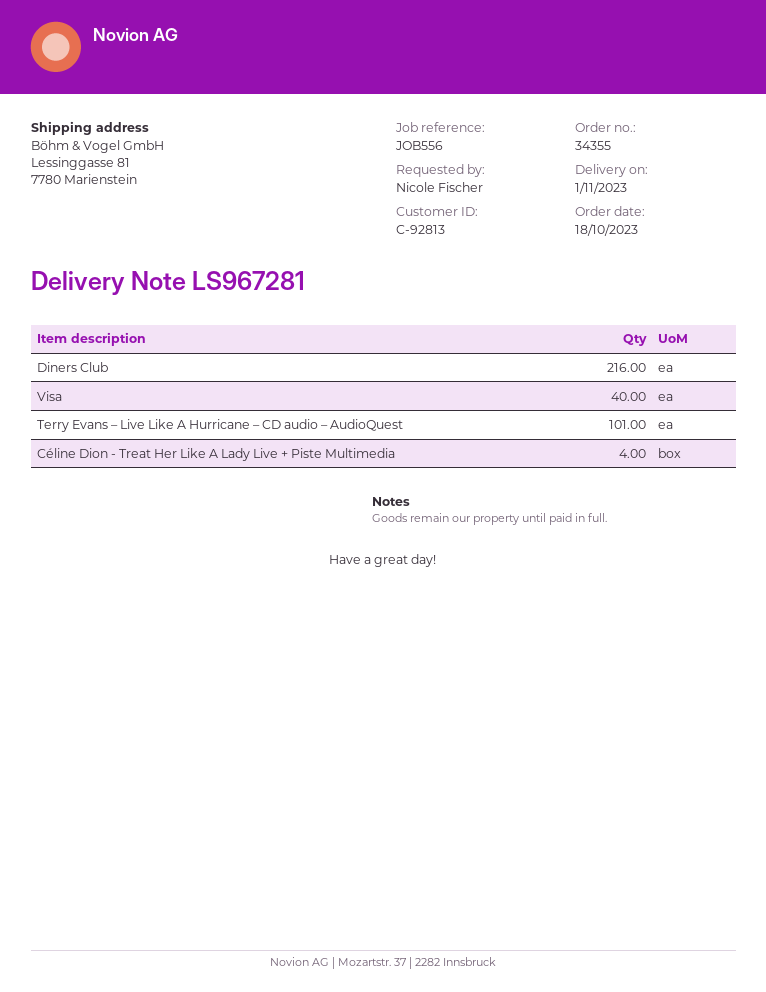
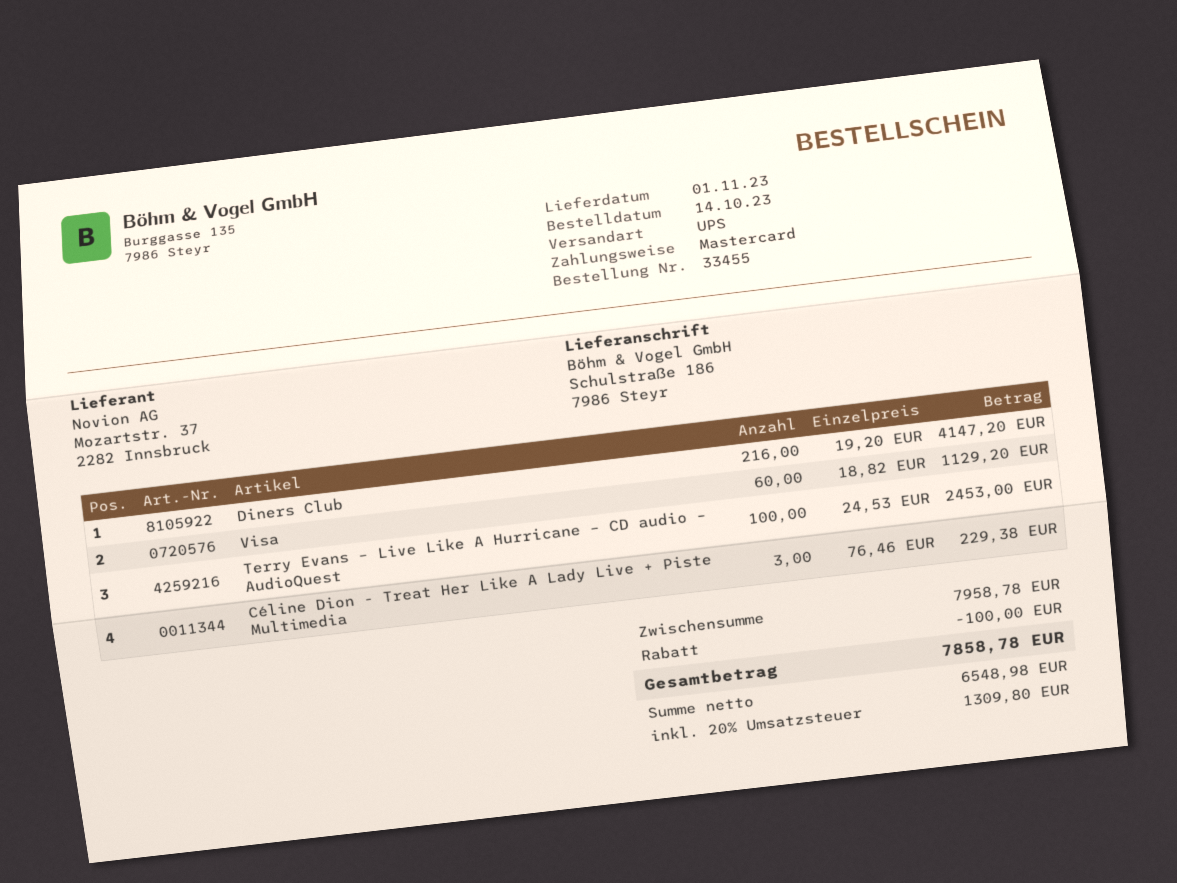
order number: 34355 -> 33455
order date: 2023-10-18 -> 2023-10-14
ship to: Lessinggasse 81, 7780 Marienstein -> Schulstraße 186, 7986 Steyr
Visa: 40 -> 60
Terry Evans – Live Like A Hurricane – CD audio – AudioQuest: 101 -> 100
Céline Dion - Treat Her Like A Lady Live + Piste Multimedia: 4 -> 3

